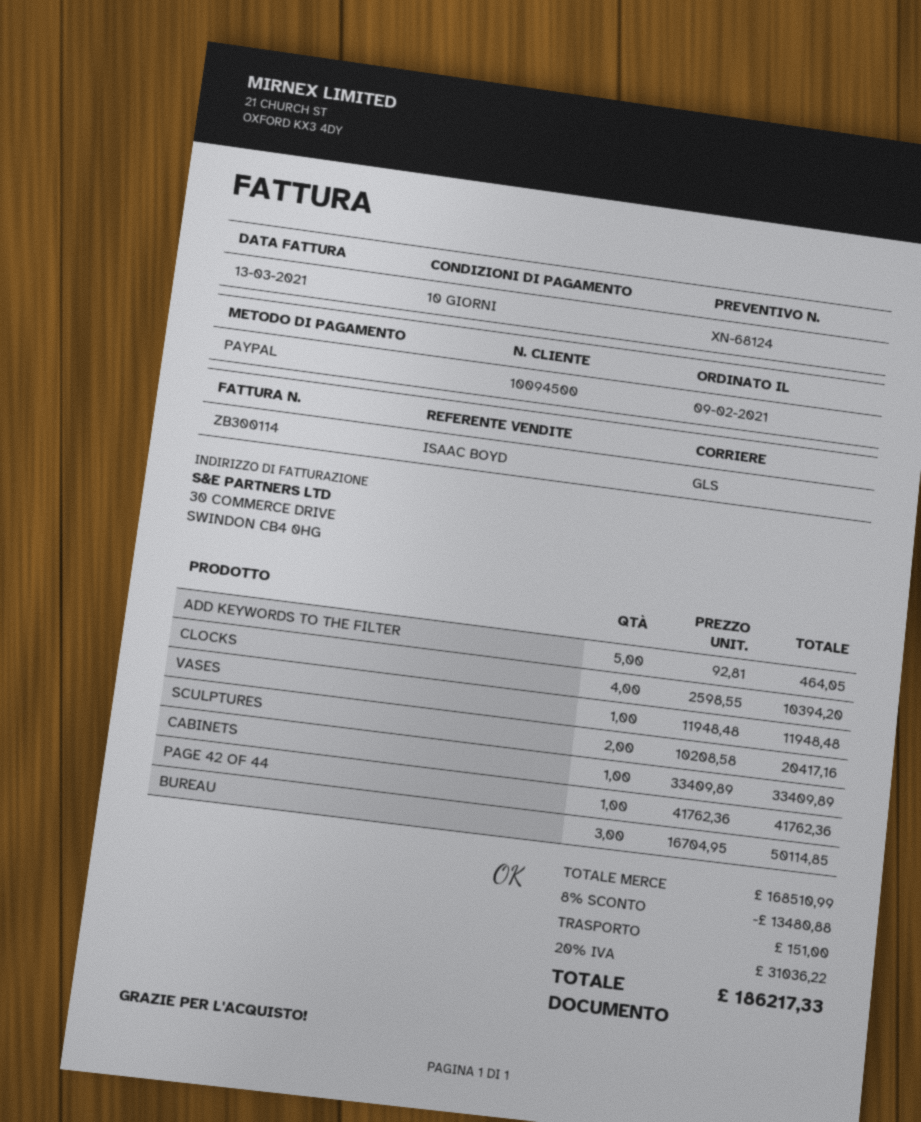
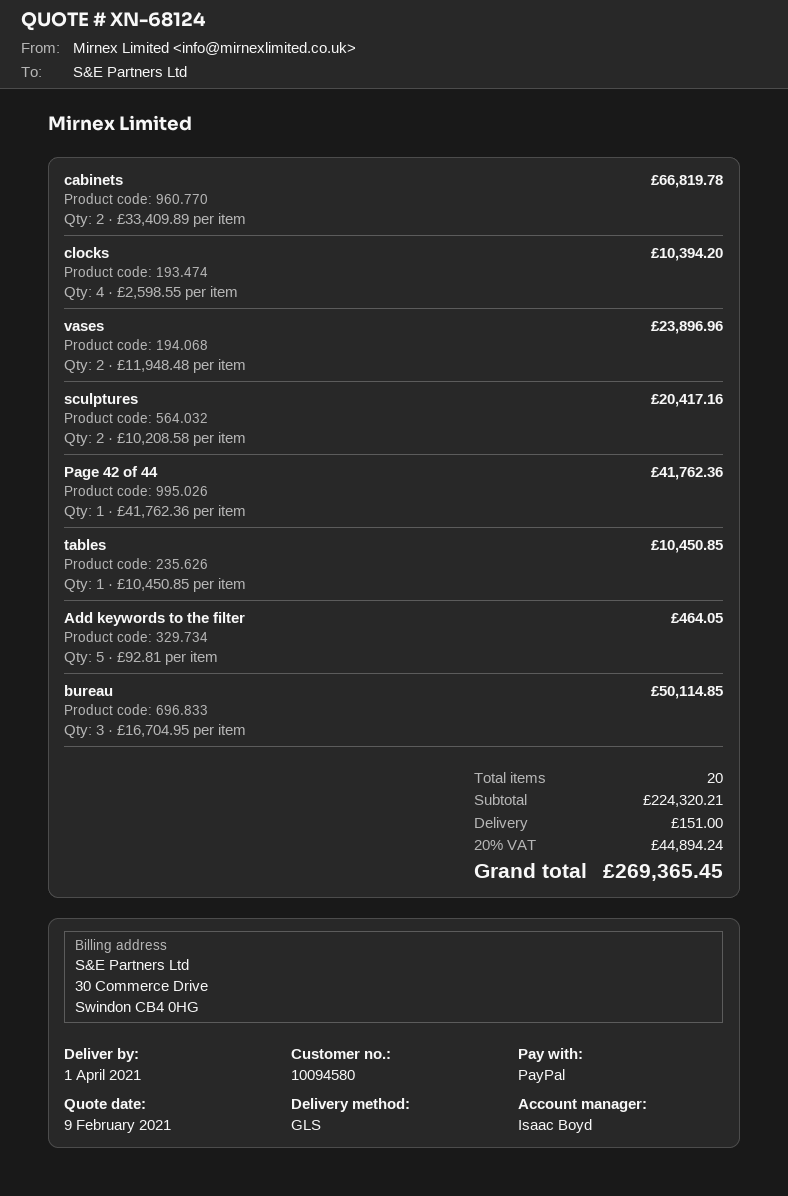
customer number: 10094500 -> 10094580
VASES: 1 x 11948.48 = 11948.48 -> 2 x 11948.48 = 23896.96
CABINETS: 1 x 33409.89 = 33409.89 -> 2 x 33409.89 = 66819.78
tables: none -> 1 x 10450.85 = 10450.85
subtotal: 168510.99 -> 224320.21
discount: 8% = 13480.88 -> none
tax: 20% = 31036.22 -> 20% = 44894.24
total: 186217.33 -> 269365.45

